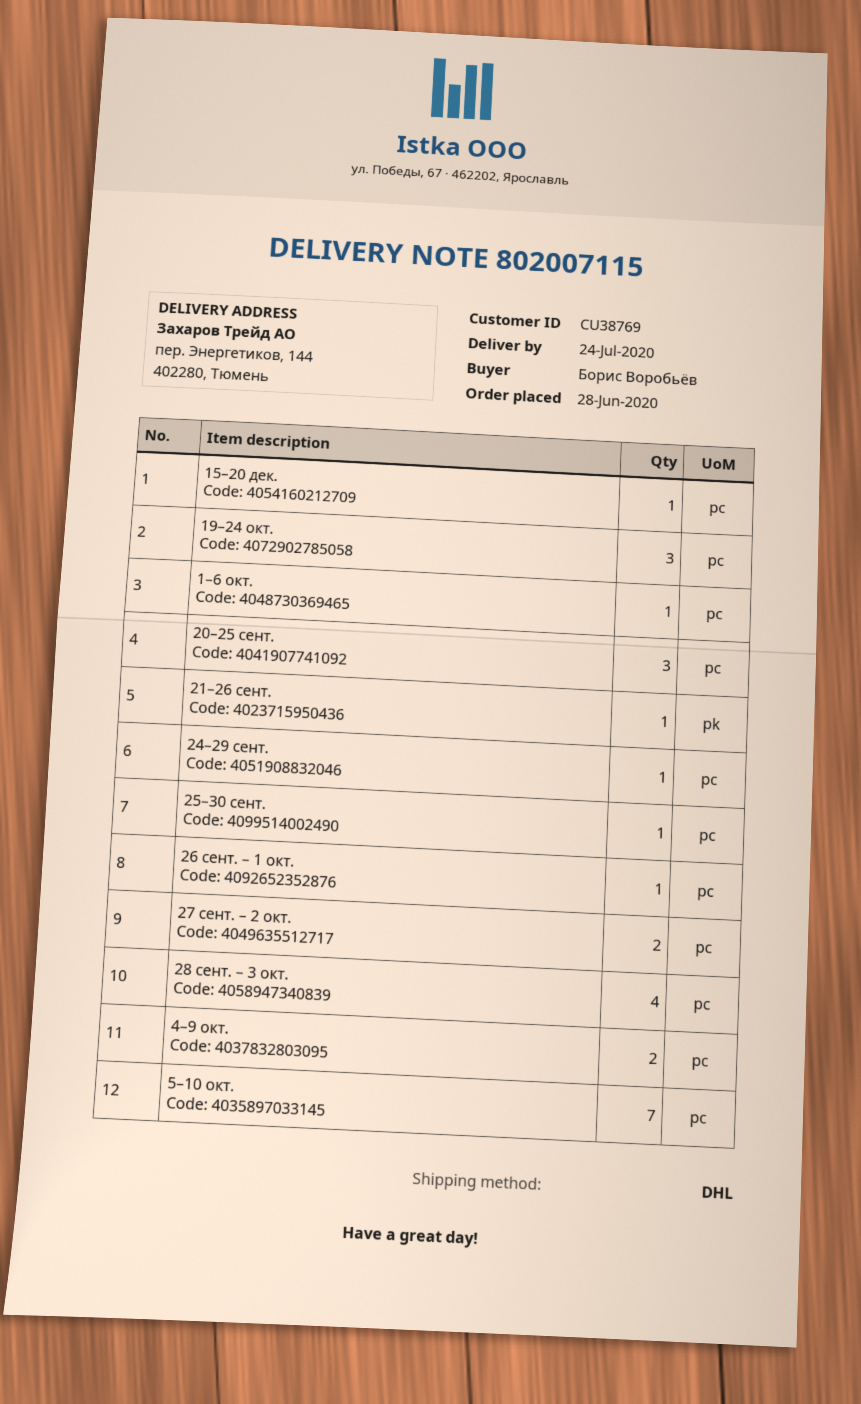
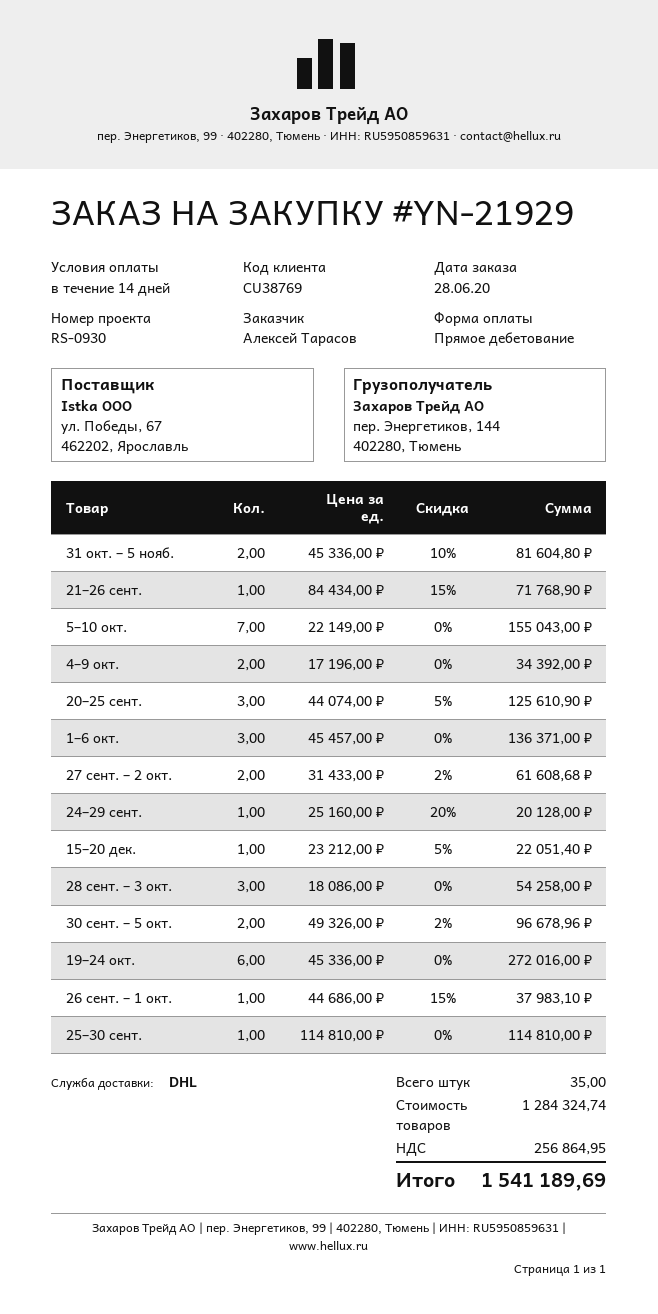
ordered by: Борис Воробьёв -> Алексей Тарасов
19–24 окт.: 3 -> 6
1–6 окт.: 1 -> 3
28 сент. – 3 окт.: 4 -> 3
31 окт. – 5 нояб.: none -> 2
30 сент. – 5 окт.: none -> 2

